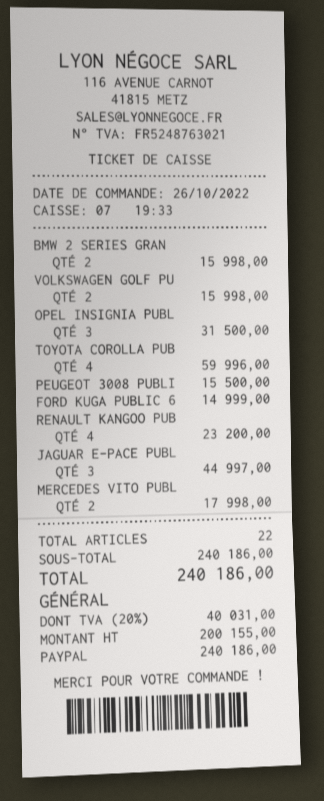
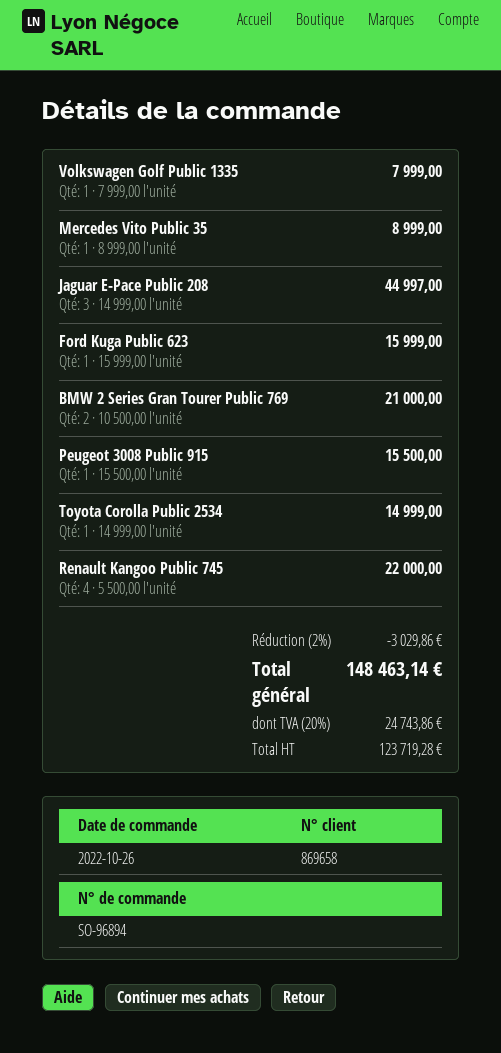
BMW 2 SERIES GRAN: 2 for 15998.00 -> 2 for 21000.00
VOLKSWAGEN GOLF PU: 2 for 15998.00 -> 1 for 7999.00
OPEL INSIGNIA PUBL: 3 for 31500.00 -> none
TOYOTA COROLLA PUB: 4 for 59996.00 -> 1 for 14999.00
FORD KUGA PUBLIC 6: 1 for 14999.00 -> 1 for 15999.00
RENAULT KANGOO PUB: 4 for 23200.00 -> 4 for 22000.00
MERCEDES VITO PUBL: 2 for 17998.00 -> 1 for 8999.00
discount: none -> 2% = 3029.86
net: 200155.00 -> 123719.28
tax: 20% = 40031.00 -> 20% = 24743.86
total: 240186.00 -> 148463.14

